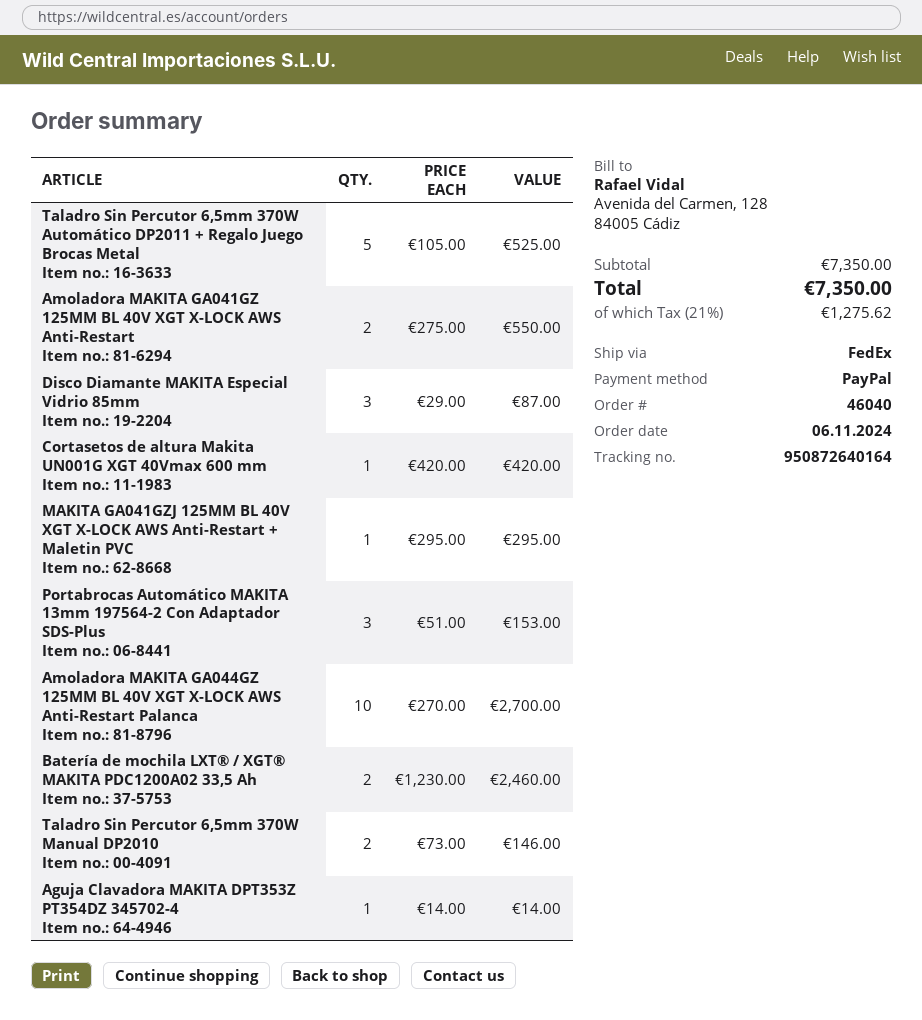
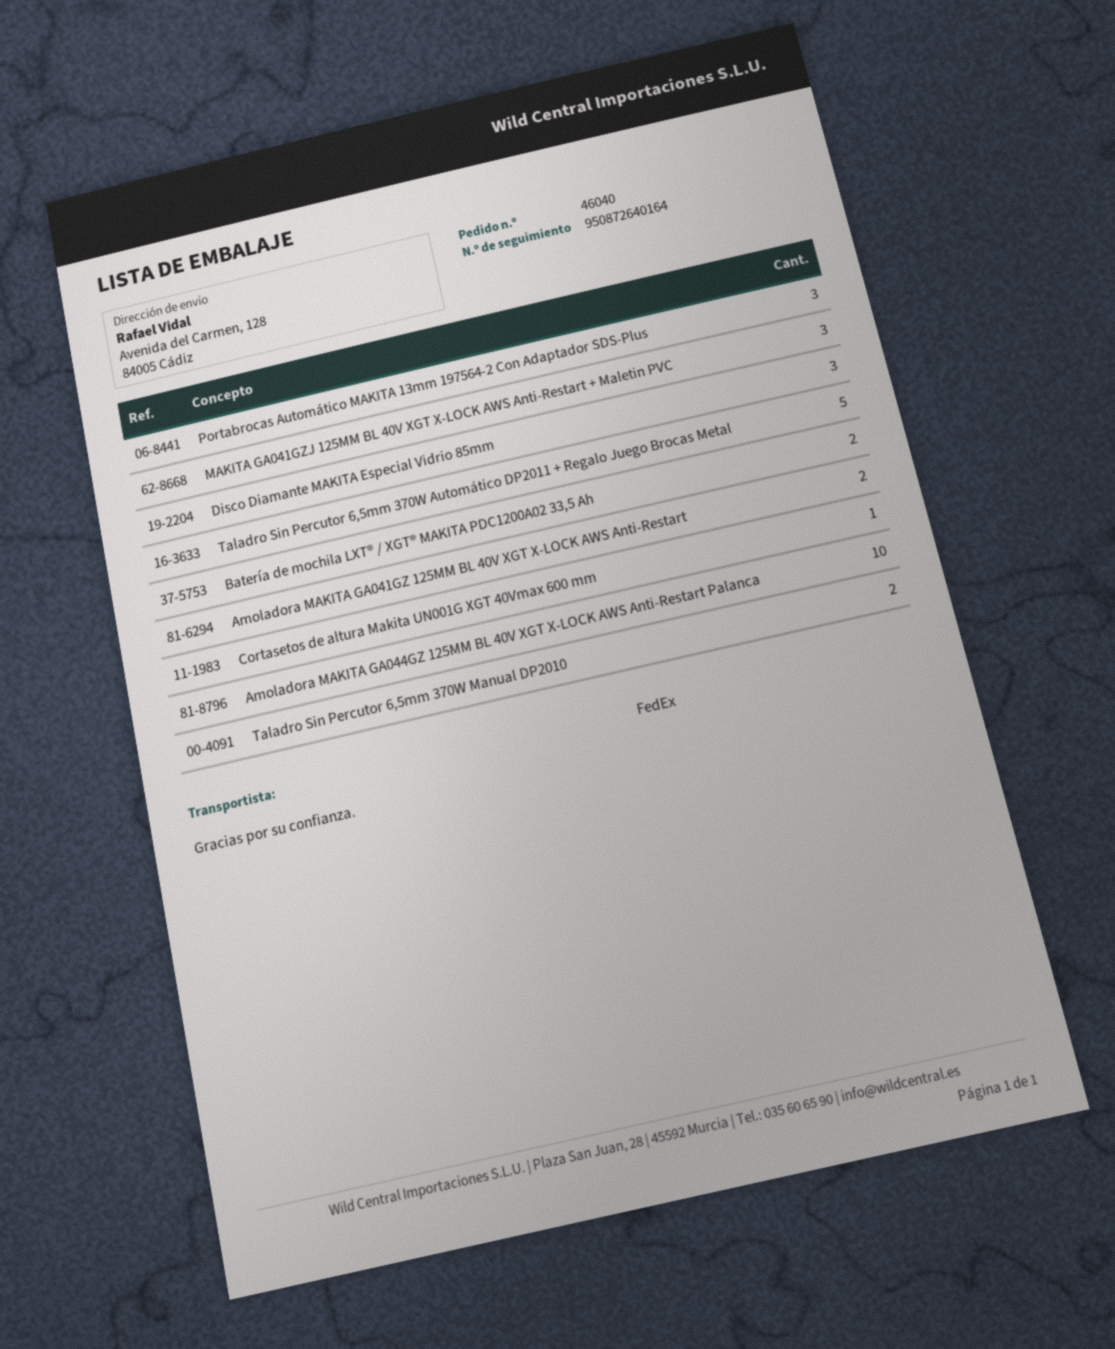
MAKITA GA041GZJ 125MM BL 40V XGT X-LOCK AWS Anti-Restart + Maletin PVC: 1 -> 3
Aguja Clavadora MAKITA DPT353Z PT354DZ 345702-4: 1 -> none

